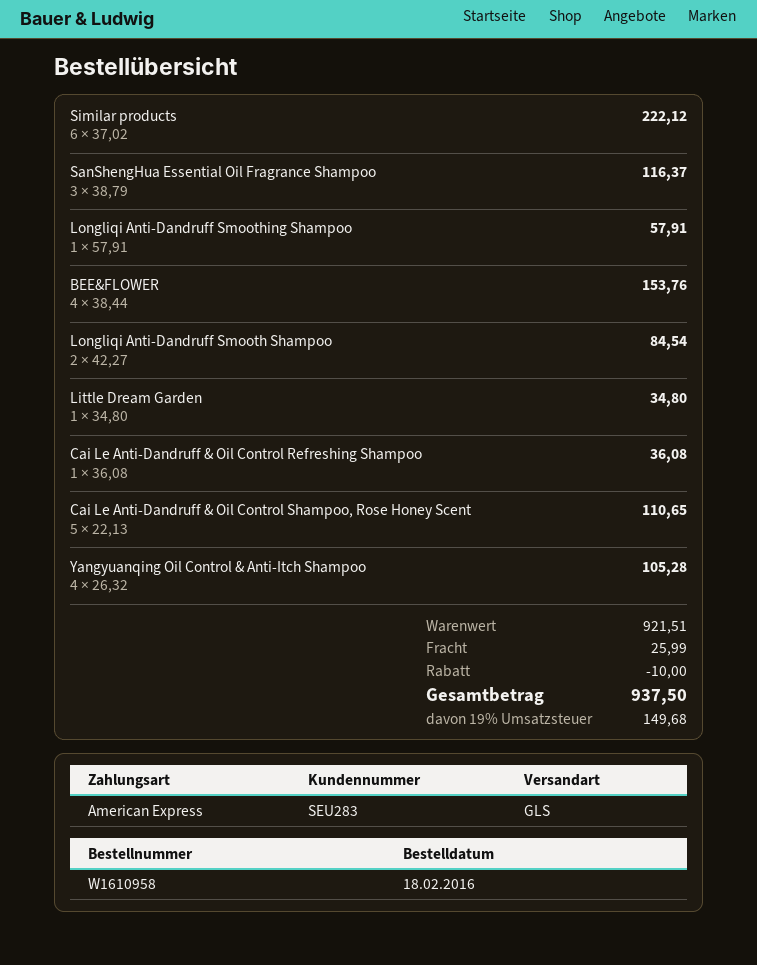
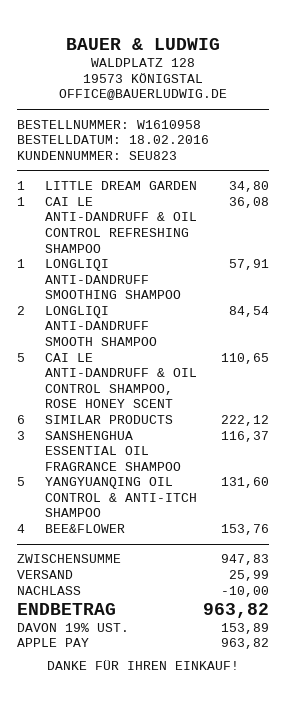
customer number: SEU283 -> SEU823
payment method: American Express -> Apple Pay
Yangyuanqing Oil Control & Anti-Itch Shampoo: 4 for 105.28 -> 5 for 131.60
subtotal: 921.51 -> 947.83
tax: 19% = 149.68 -> 19% = 153.89
total: 937.50 -> 963.82

